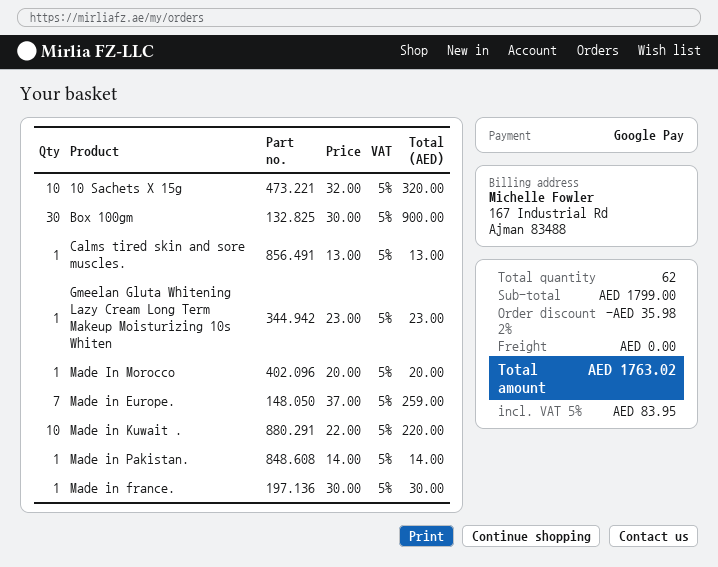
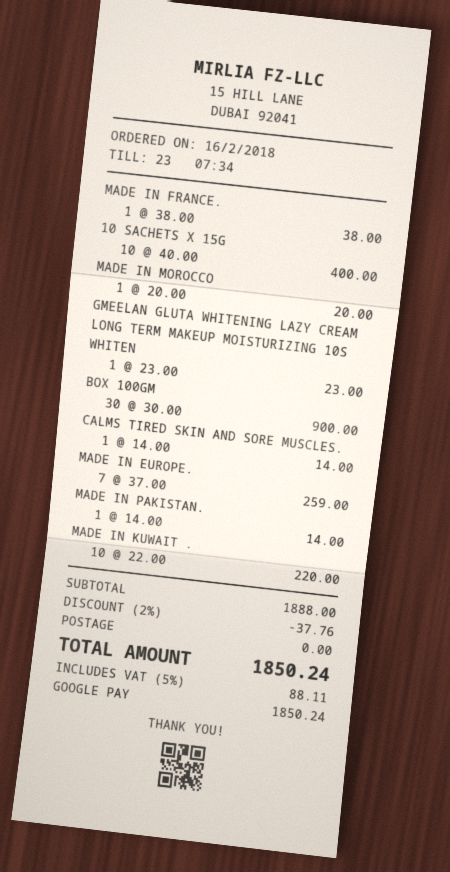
10 Sachets X 15g: 10 x 32.00 = 320.00 -> 10 x 40.00 = 400.00
Calms tired skin and sore muscles.: 1 x 13.00 = 13.00 -> 1 x 14.00 = 14.00
Made in france.: 1 x 30.00 = 30.00 -> 1 x 38.00 = 38.00
subtotal: 1799.00 -> 1888.00
discount: 2% = 35.98 -> 2% = 37.76
tax: 5% = 83.95 -> 5% = 88.11
total: 1763.02 -> 1850.24

